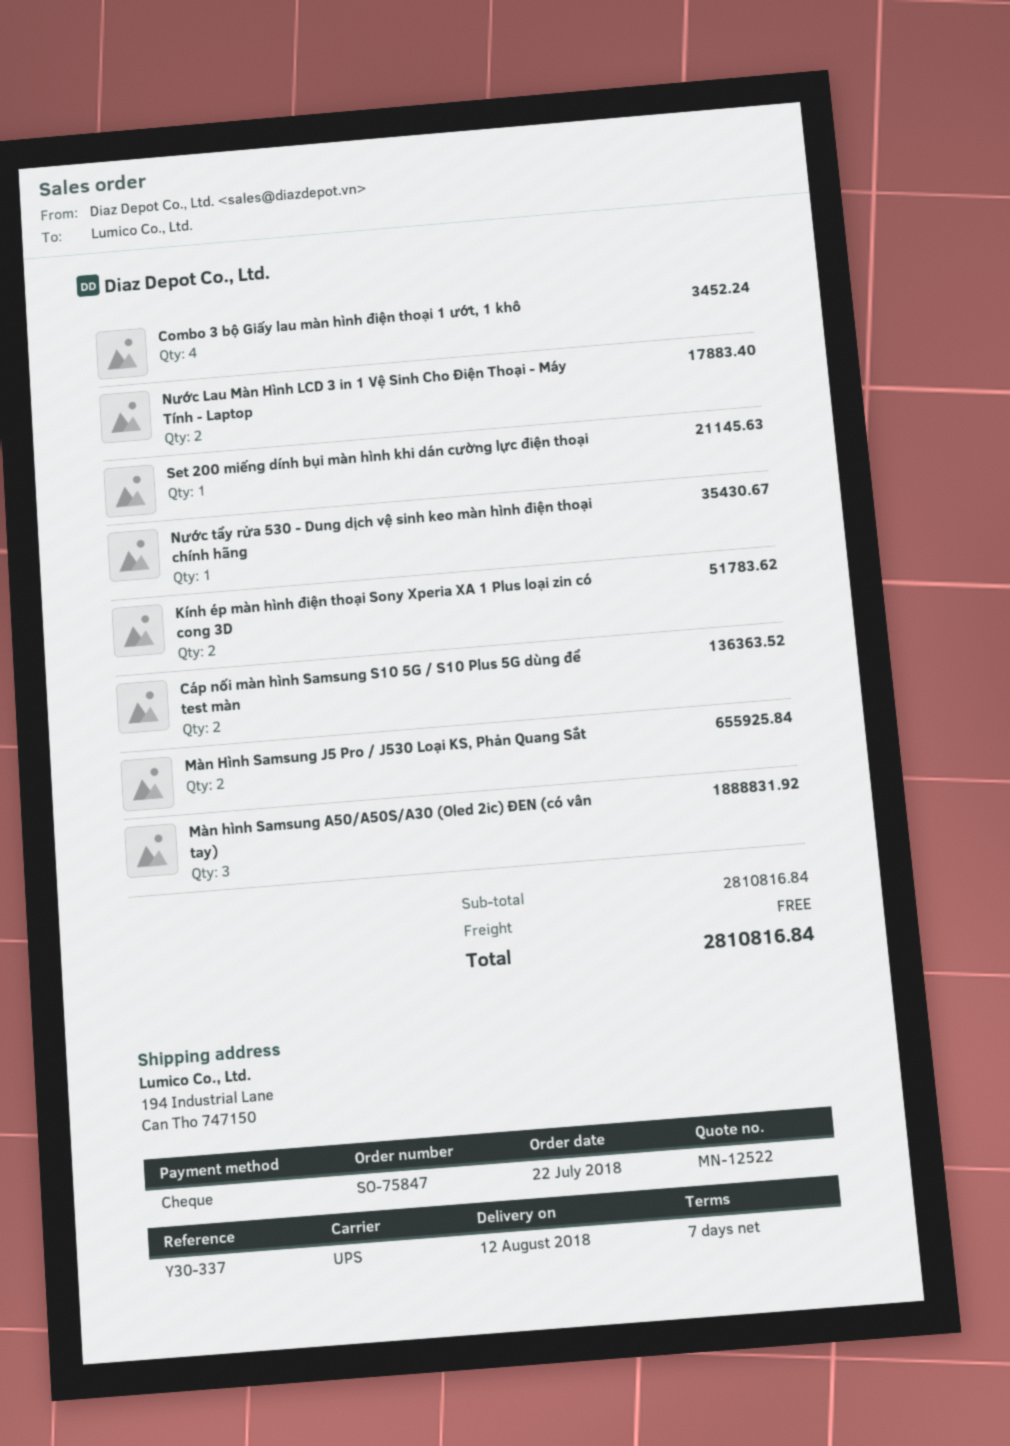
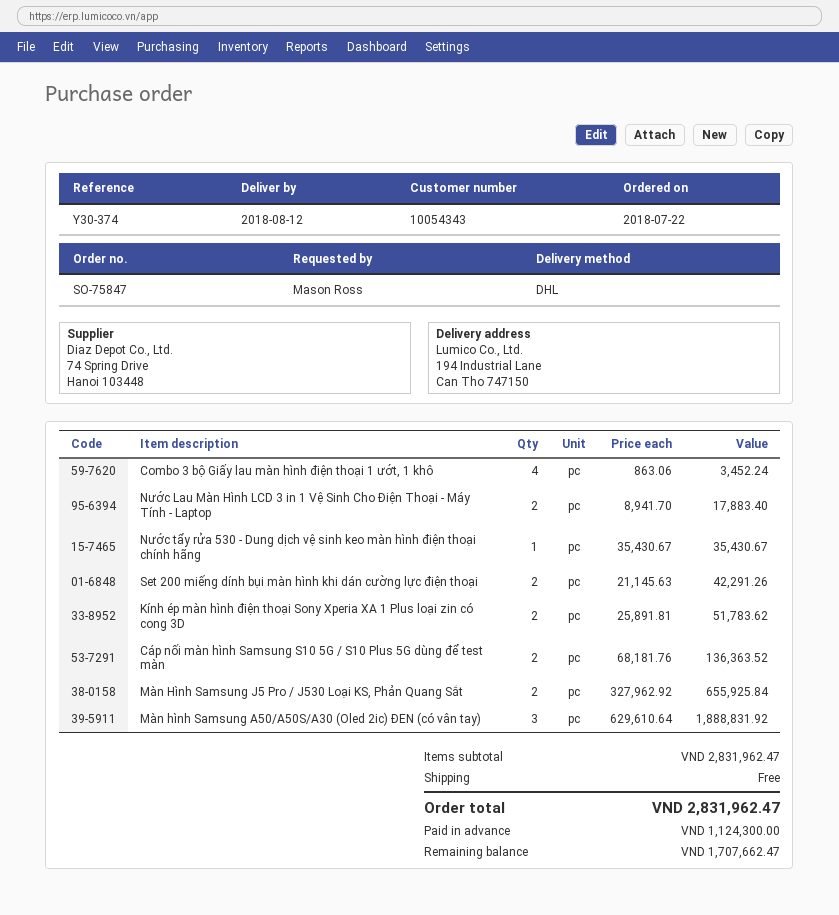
reference: Y30-337 -> Y30-374
shipping method: UPS -> DHL
Set 200 miếng dính bụi màn hình khi dán cường lực điện thoại: 1 for 21145.63 -> 2 for 42291.26
subtotal: 2810816.84 -> 2831962.47
total: 2810816.84 -> 2831962.47

